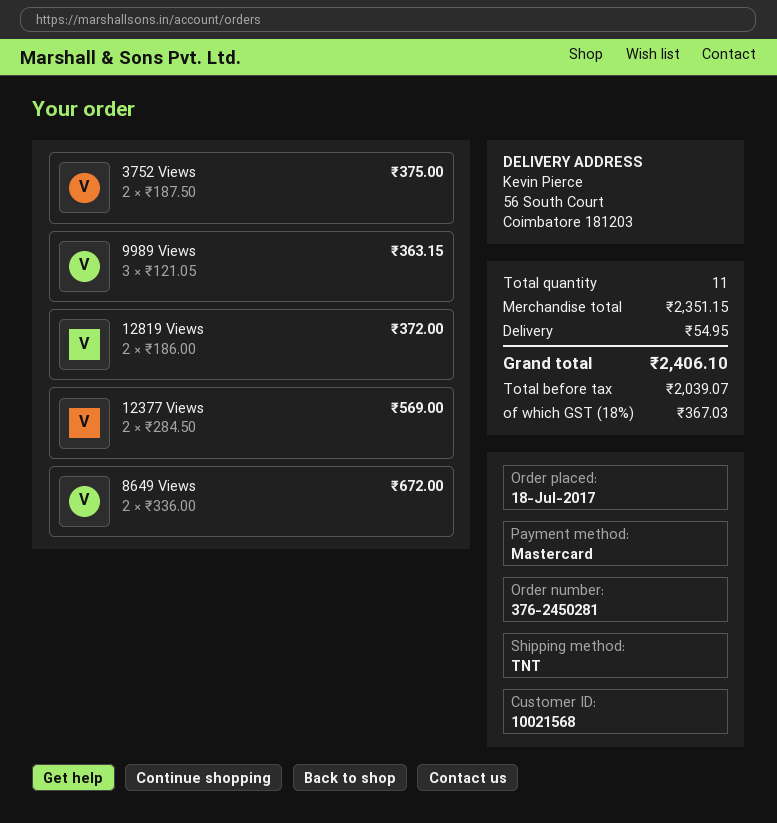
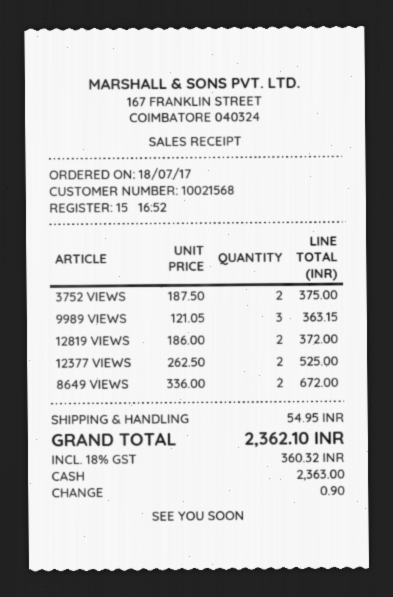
payment method: Mastercard -> cash
12377 Views: 2 x 284.50 = 569.00 -> 2 x 262.50 = 525.00
tax: 18% = 367.03 -> 18% = 360.32
total: 2406.10 -> 2362.10

